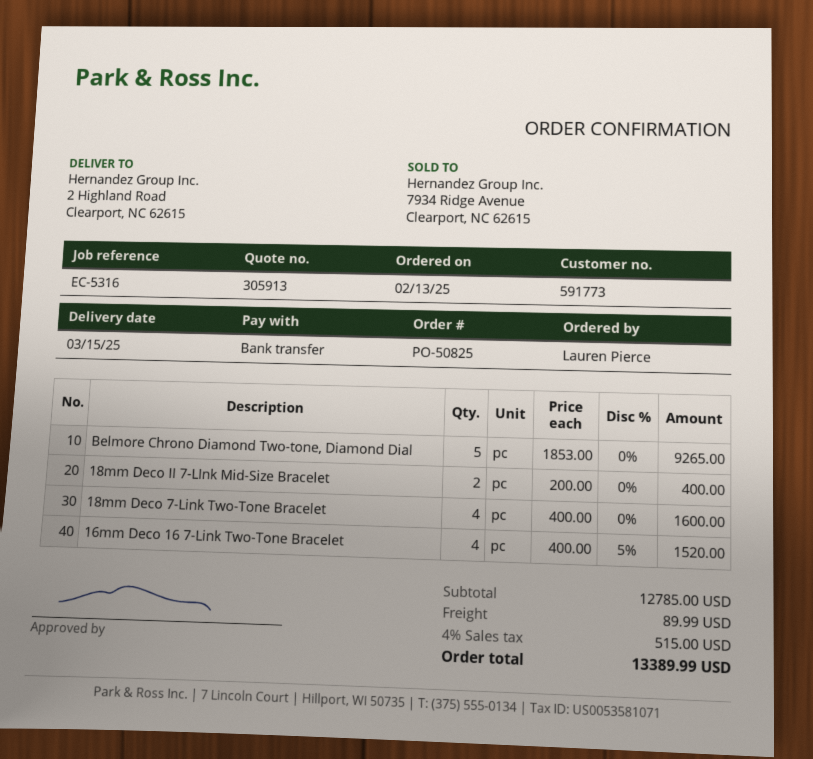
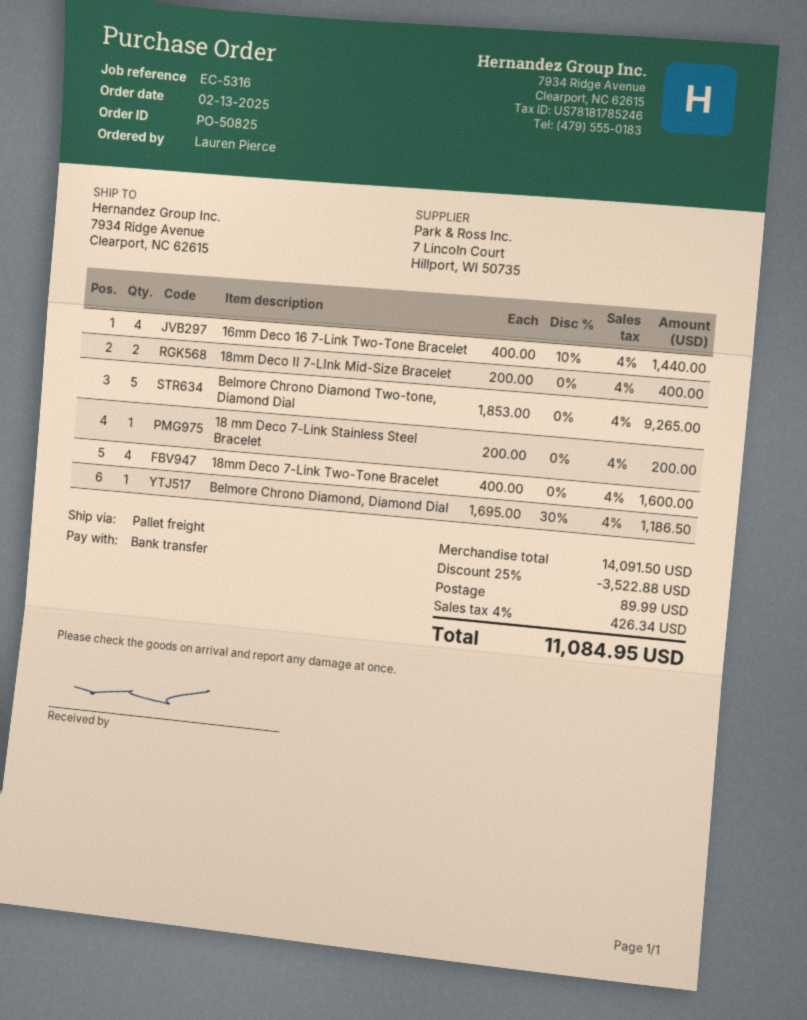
ship to: 2 Highland Road, Clearport, NC 62615 -> 7934 Ridge Avenue, Clearport, NC 62615
16mm Deco 16 7-Link Two-Tone Bracelet: 4 x 400.00 - 5% = 1520.00 -> 4 x 400.00 - 10% = 1440.00
18 mm Deco 7-Link Stainless Steel Bracelet: none -> 1 x 200.00 = 200.00
Belmore Chrono Diamond, Diamond Dial: none -> 1 x 1695.00 - 30% = 1186.50
subtotal: 12785.00 -> 14091.50
discount: none -> 25% = 3522.88
tax: 4% = 515.00 -> 4% = 426.34
total: 13389.99 -> 11084.95

